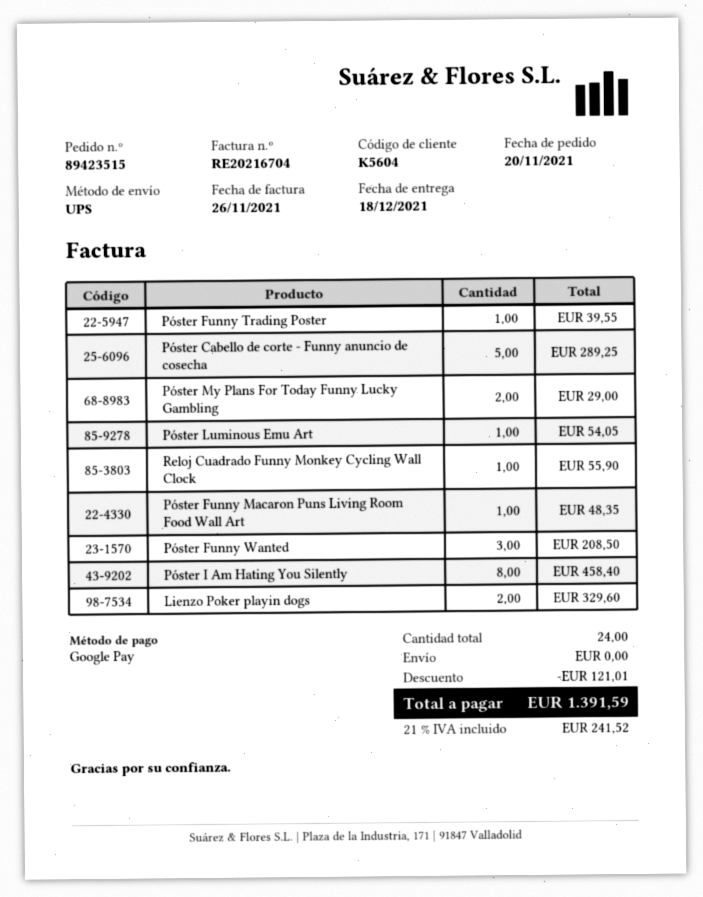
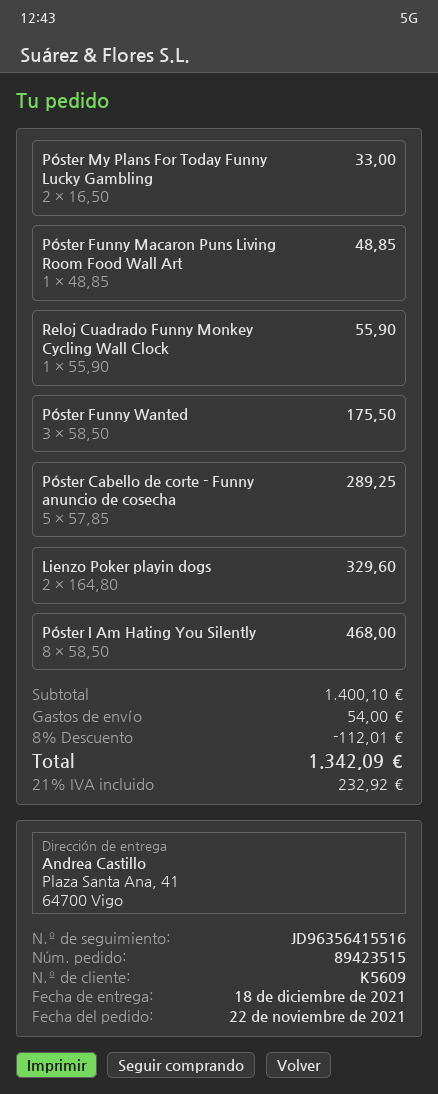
order date: 2021-11-20 -> 2021-11-22
customer number: K5604 -> K5609
Póster Funny Trading Poster: 1 for 39.55 -> none
Póster My Plans For Today Funny Lucky Gambling: 2 for 29.00 -> 2 for 33.00
Póster Luminous Emu Art: 1 for 54.05 -> none
Póster Funny Macaron Puns Living Room Food Wall Art: 1 for 48.35 -> 1 for 48.85
Póster Funny Wanted: 3 for 208.50 -> 3 for 175.50
Póster I Am Hating You Silently: 8 for 458.40 -> 8 for 468.00
discount: 121.01 -> 112.01
shipping: 0.00 -> 54.00
tax: 21% = 241.52 -> 21% = 232.92
total: 1391.59 -> 1342.09

